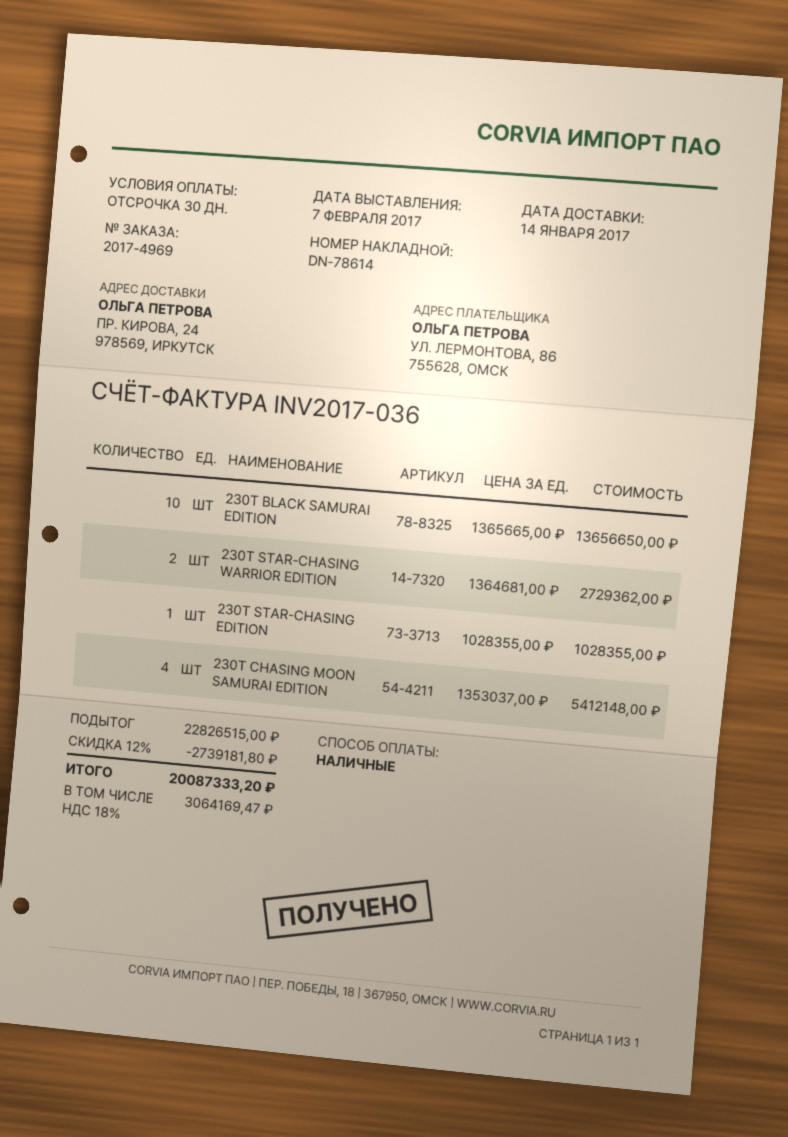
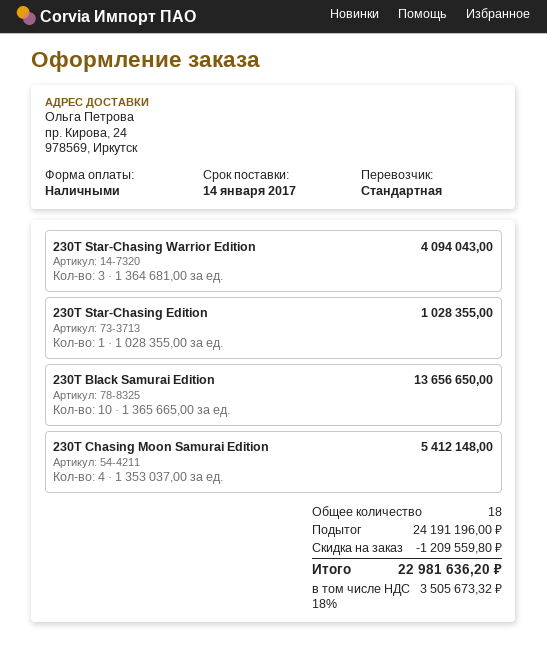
230T STAR-CHASING WARRIOR EDITION: 2 x 1364681.00 = 2729362.00 -> 3 x 1364681.00 = 4094043.00
subtotal: 22826515.00 -> 24191196.00
discount: 2739181.80 -> 1209559.80
tax: 18% = 3064169.47 -> 18% = 3505673.32
total: 20087333.20 -> 22981636.20

